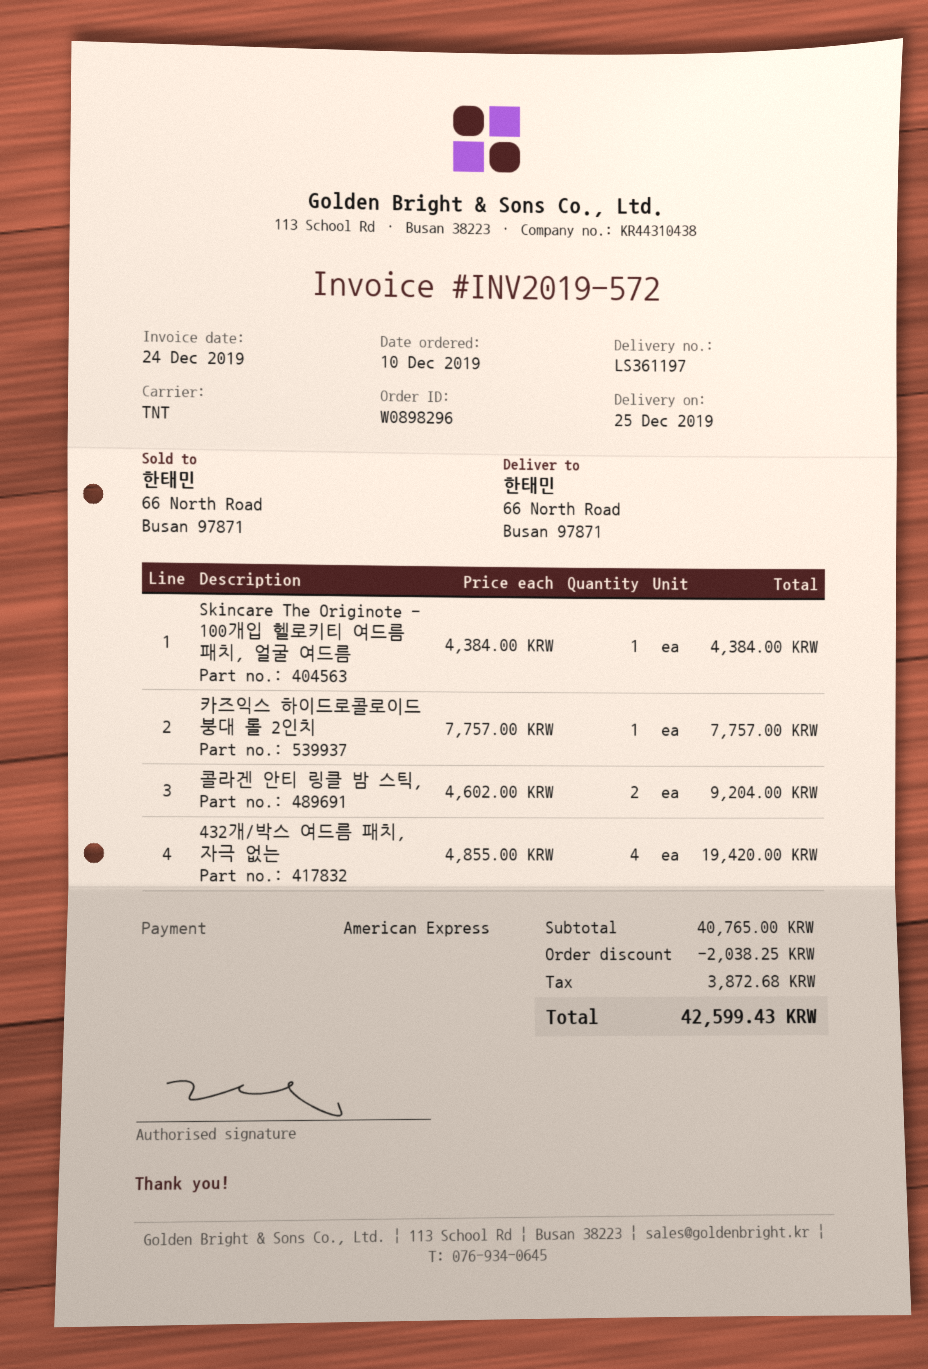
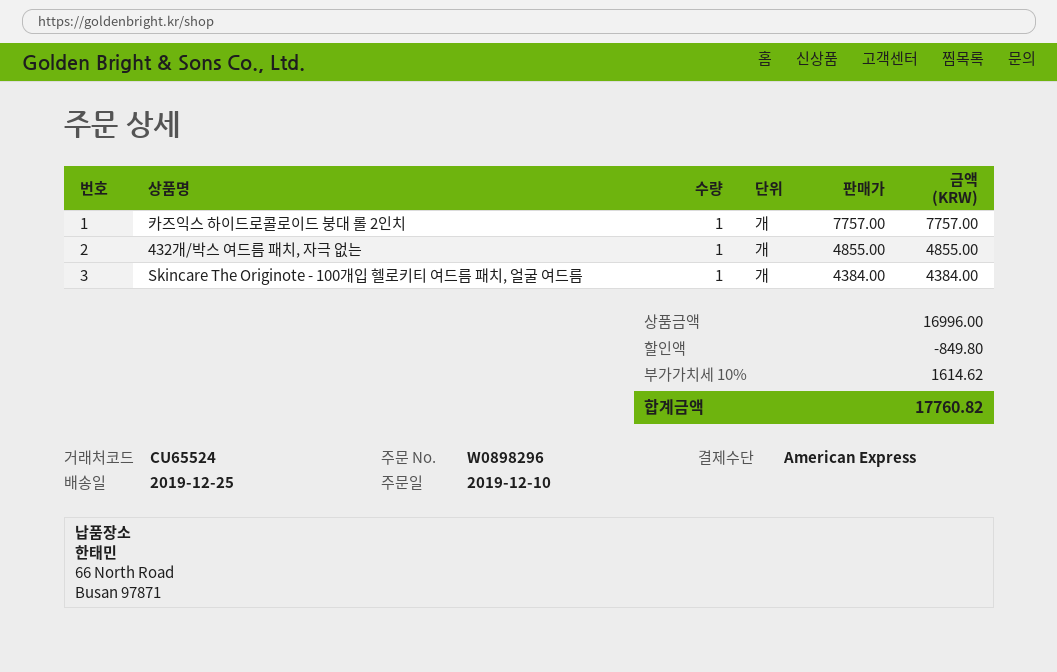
콜라겐 안티 링클 밤 스틱,: 2 x 4602.00 = 9204.00 -> none
432개/박스 여드름 패치, 자극 없는: 4 x 4855.00 = 19420.00 -> 1 x 4855.00 = 4855.00
subtotal: 40765.00 -> 16996.00
discount: 2038.25 -> 849.80
tax: 3872.68 -> 1614.62
total: 42599.43 -> 17760.82

